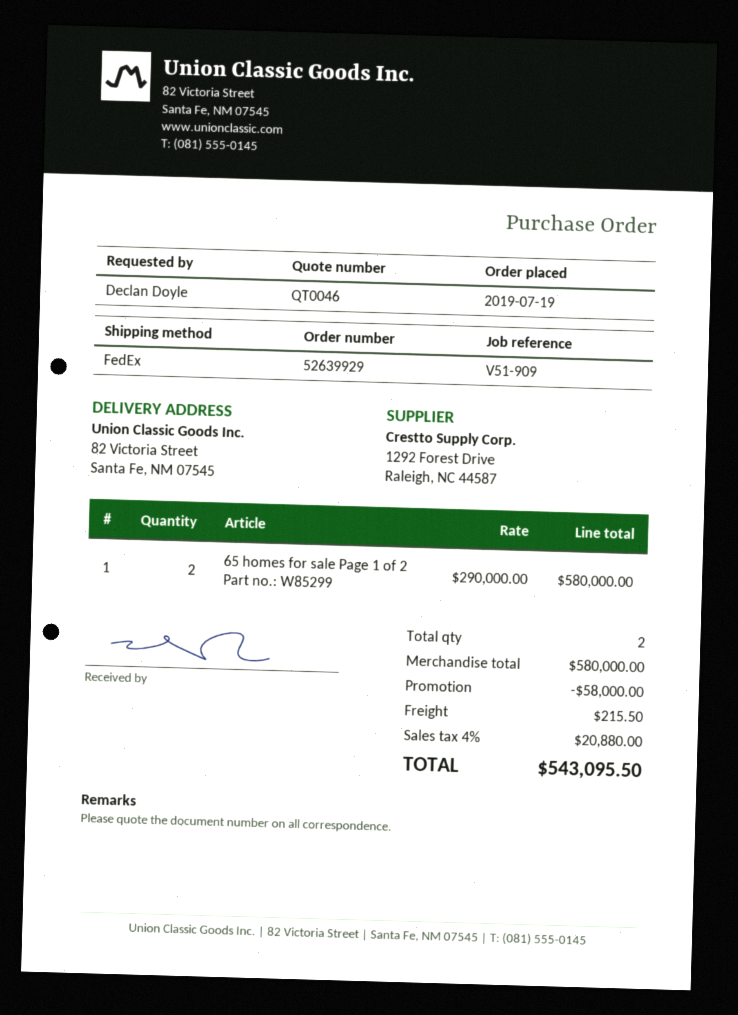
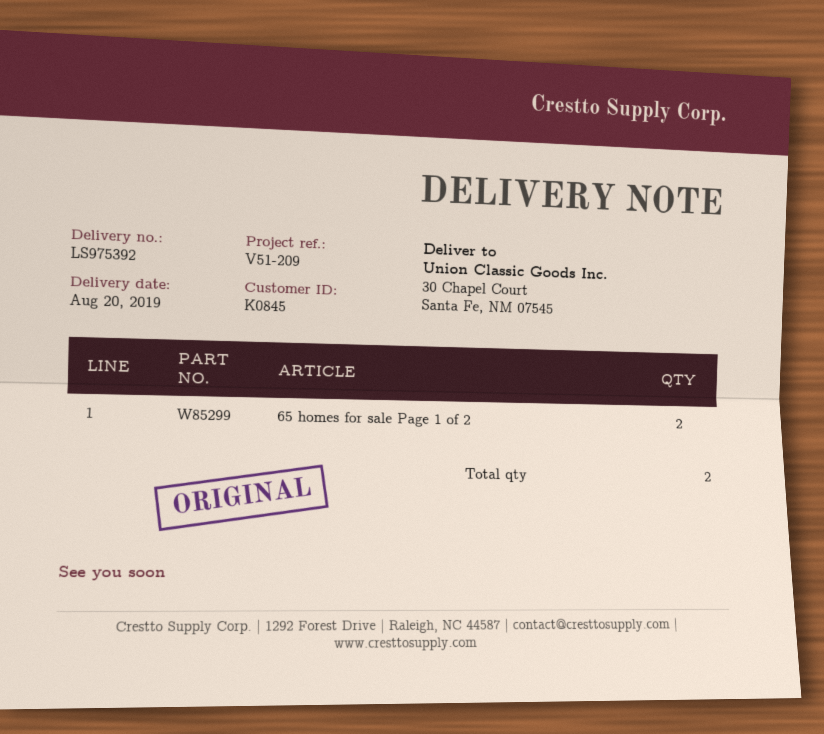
reference: V51-909 -> V51-209
ship to: 82 Victoria Street, Santa Fe, NM 07545 -> 30 Chapel Court, Santa Fe, NM 07545

